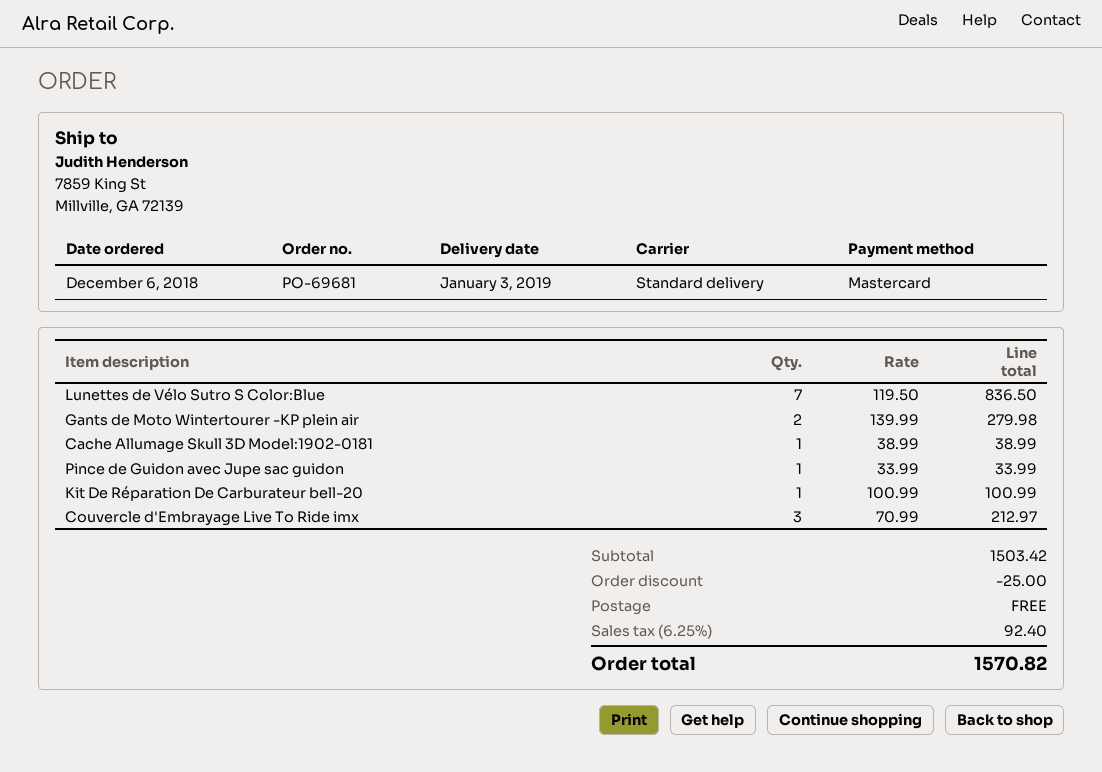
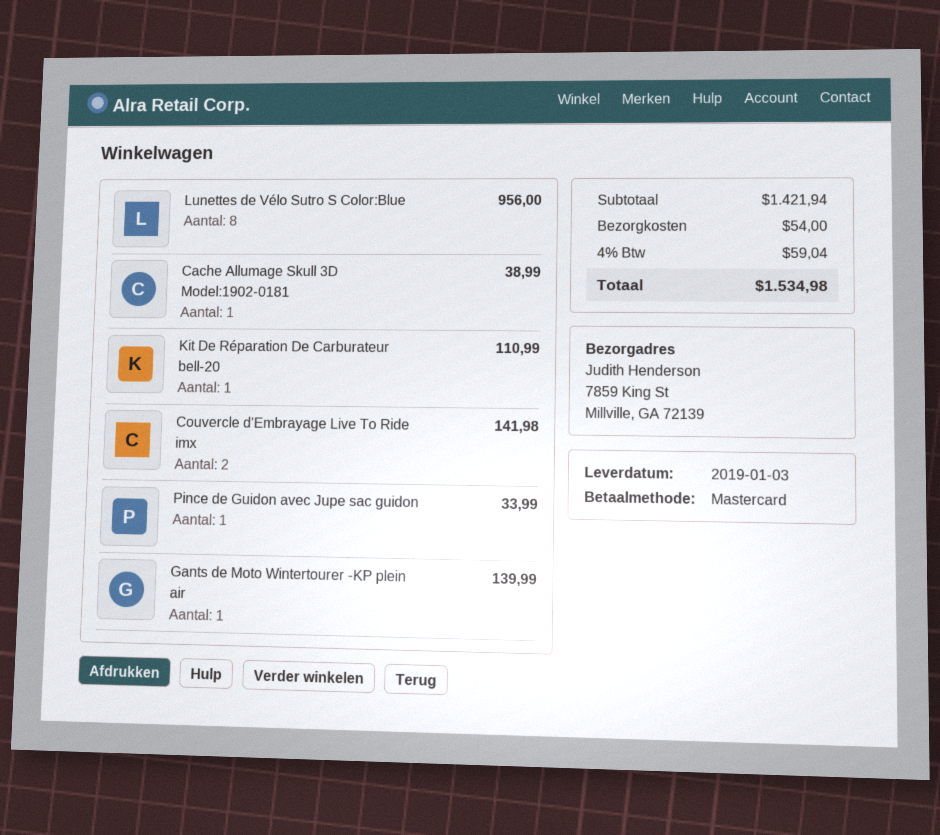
Lunettes de Vélo Sutro S Color:Blue: 7 for 836.50 -> 8 for 956.00
Gants de Moto Wintertourer -KP plein air: 2 for 279.98 -> 1 for 139.99
Kit De Réparation De Carburateur bell-20: 1 for 100.99 -> 1 for 110.99
Couvercle d'Embrayage Live To Ride imx: 3 for 212.97 -> 2 for 141.98
subtotal: 1503.42 -> 1421.94
discount: 25.00 -> none
shipping: 0.00 -> 54.00
tax: 6.25% = 92.40 -> 4% = 59.04
total: 1570.82 -> 1534.98

